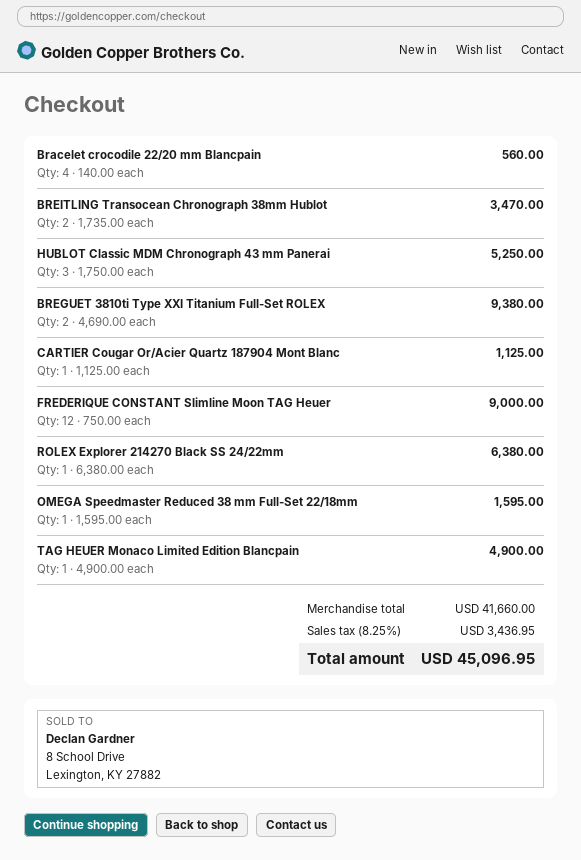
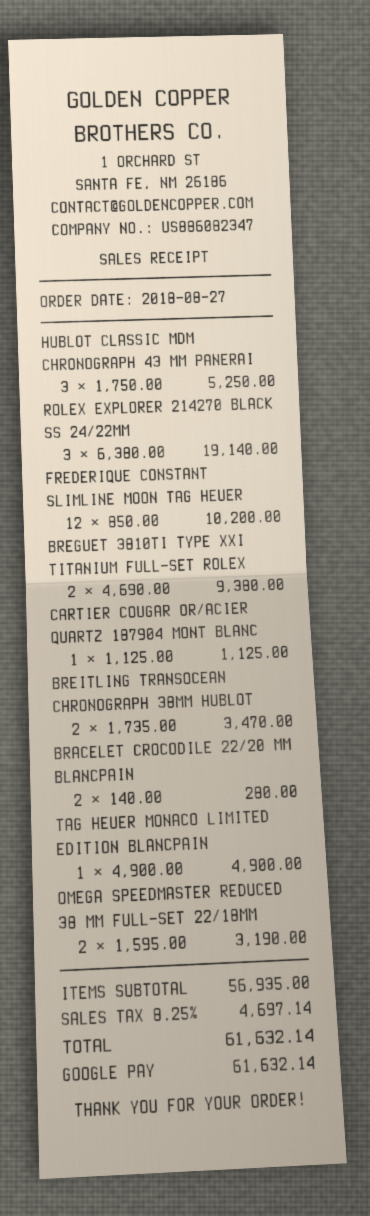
Bracelet crocodile 22/20 mm Blancpain: 4 x 140.00 = 560.00 -> 2 x 140.00 = 280.00
FREDERIQUE CONSTANT Slimline Moon TAG Heuer: 12 x 750.00 = 9000.00 -> 12 x 850.00 = 10200.00
ROLEX Explorer 214270 Black SS 24/22mm: 1 x 6380.00 = 6380.00 -> 3 x 6380.00 = 19140.00
OMEGA Speedmaster Reduced 38 mm Full-Set 22/18mm: 1 x 1595.00 = 1595.00 -> 2 x 1595.00 = 3190.00
subtotal: 41660.00 -> 56935.00
tax: 8.25% = 3436.95 -> 8.25% = 4697.14
total: 45096.95 -> 61632.14

